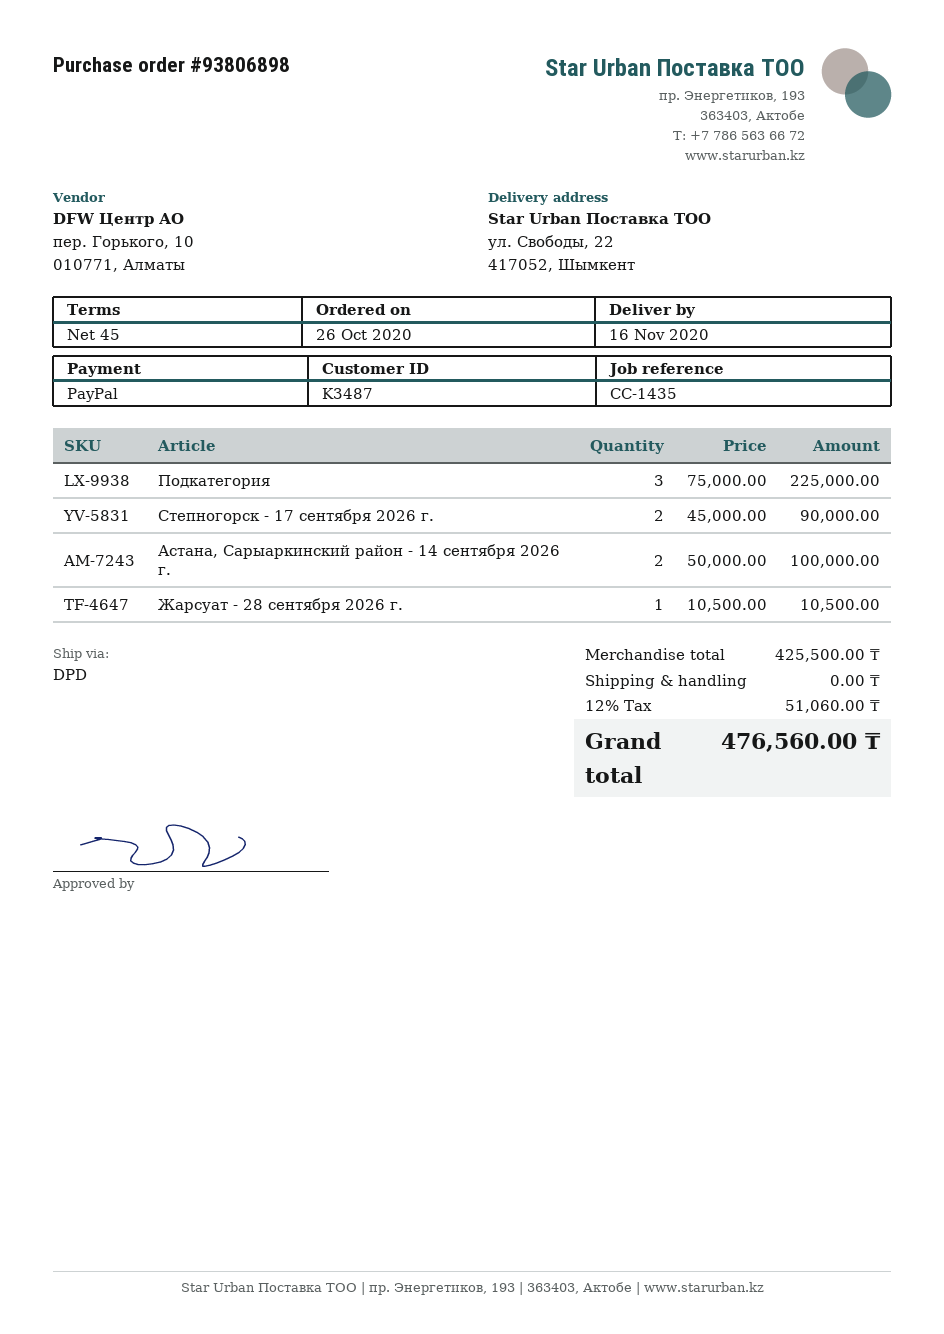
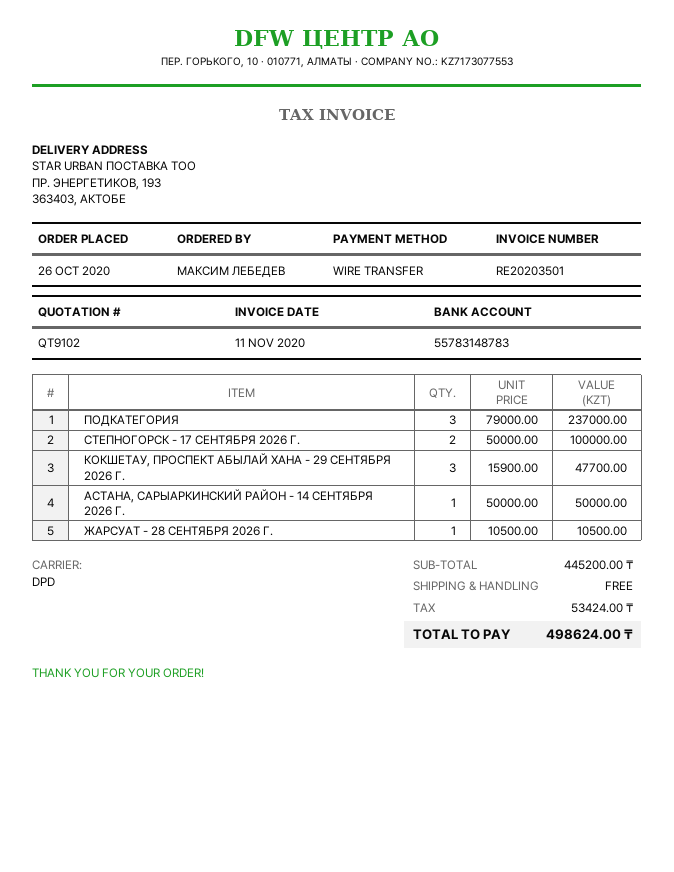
payment method: PayPal -> bank transfer
ship to: ул. Свободы, 22, 417052, Шымкент -> ПР. ЭНЕРГЕТИКОВ, 193, 363403, АКТОБЕ
Подкатегория: 3 x 75000.00 = 225000.00 -> 3 x 79000.00 = 237000.00
Степногорск - 17 сентября 2026 г.: 2 x 45000.00 = 90000.00 -> 2 x 50000.00 = 100000.00
Астана, Сарыаркинский район - 14 сентября 2026 г.: 2 x 50000.00 = 100000.00 -> 1 x 50000.00 = 50000.00
КОКШЕТАУ, ПРОСПЕКТ АБЫЛАЙ ХАНА - 29 СЕНТЯБРЯ 2026 Г.: none -> 3 x 15900.00 = 47700.00
subtotal: 425500.00 -> 445200.00
tax: 51060.00 -> 53424.00
total: 476560.00 -> 498624.00

